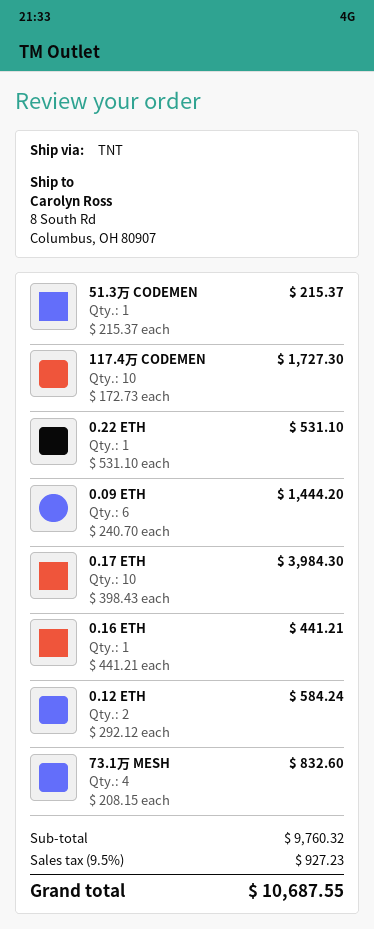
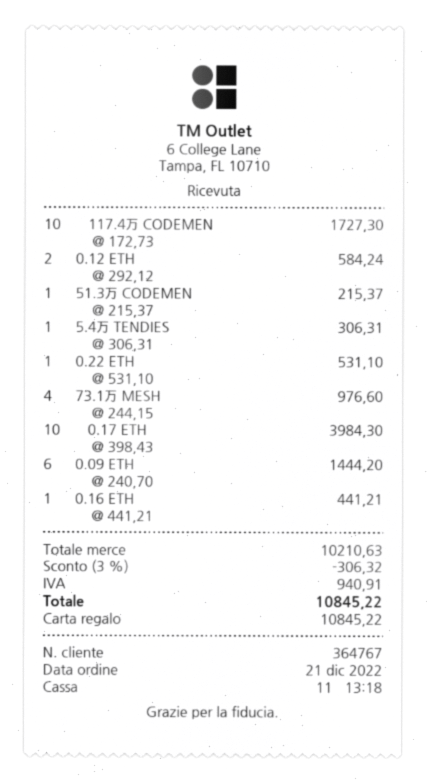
73.1万 MESH: 4 x 208.15 = 832.60 -> 4 x 244.15 = 976.60
5.4万 TENDIES: none -> 1 x 306.31 = 306.31
subtotal: 9760.32 -> 10210.63
discount: none -> 3% = 306.32
tax: 927.23 -> 940.91
total: 10687.55 -> 10845.22

